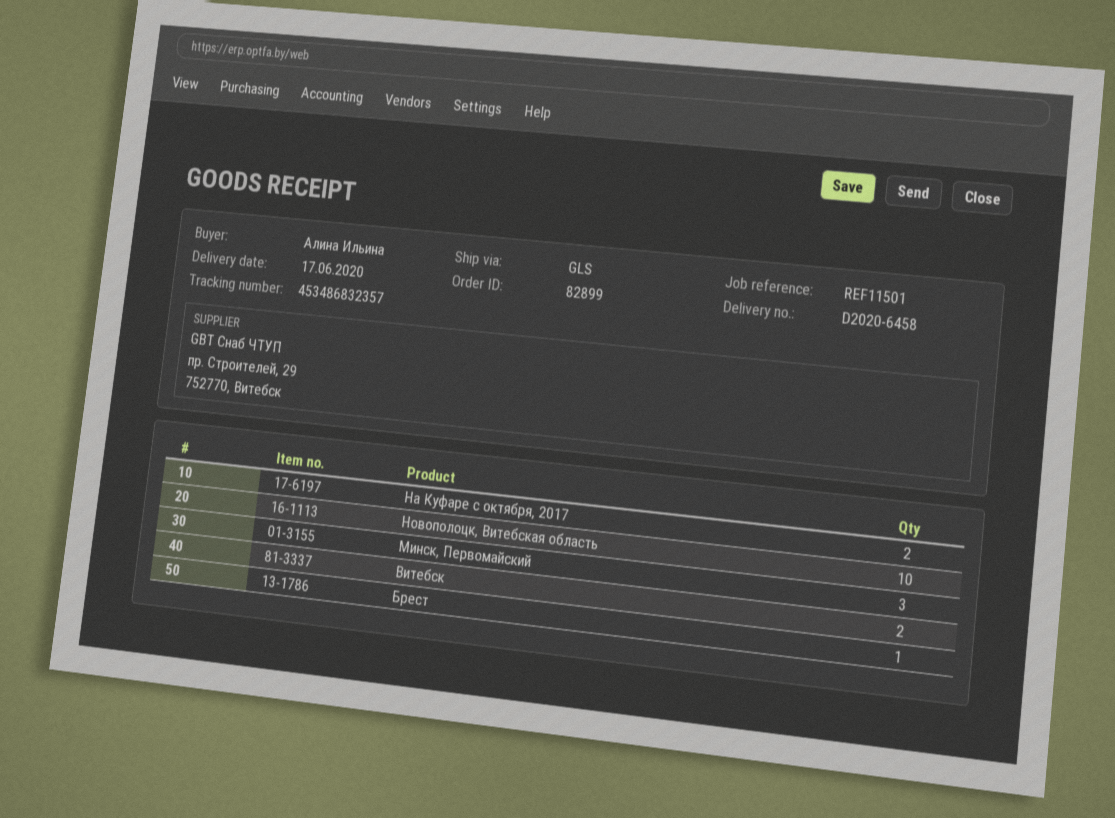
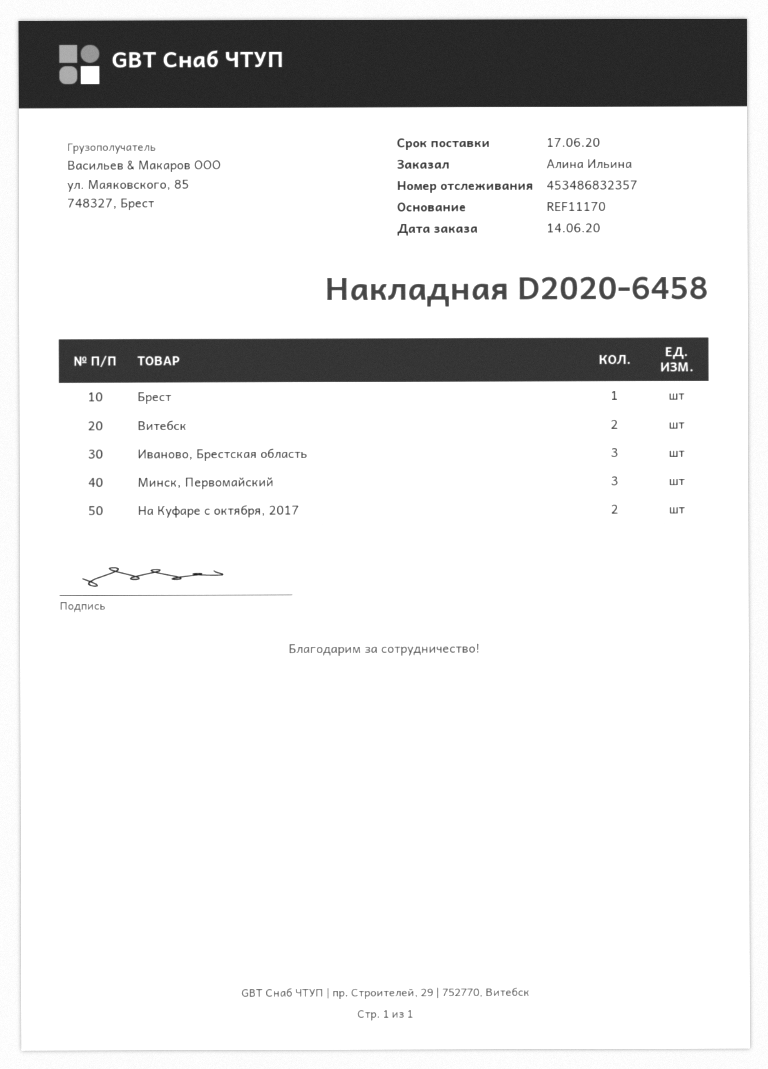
reference: REF11501 -> REF11170
Новополоцк, Витебская область: 10 -> none
Иваново, Брестская область: none -> 3

